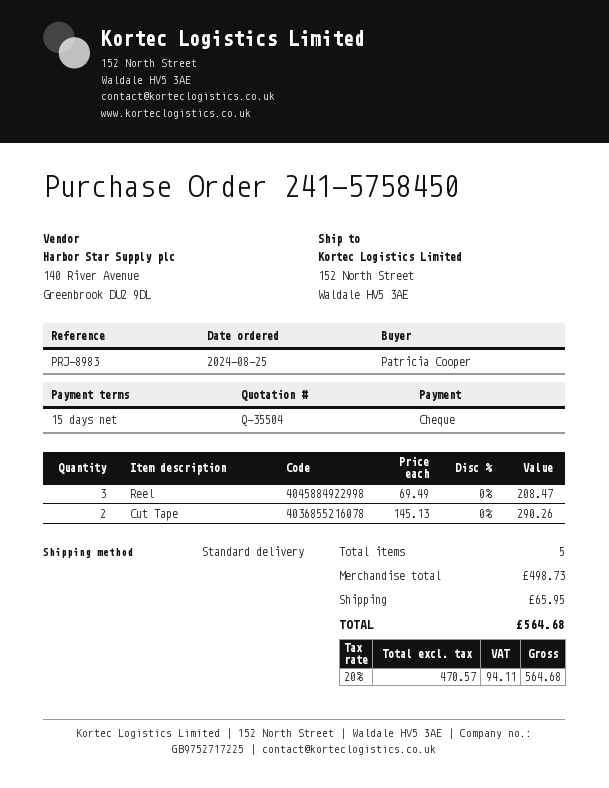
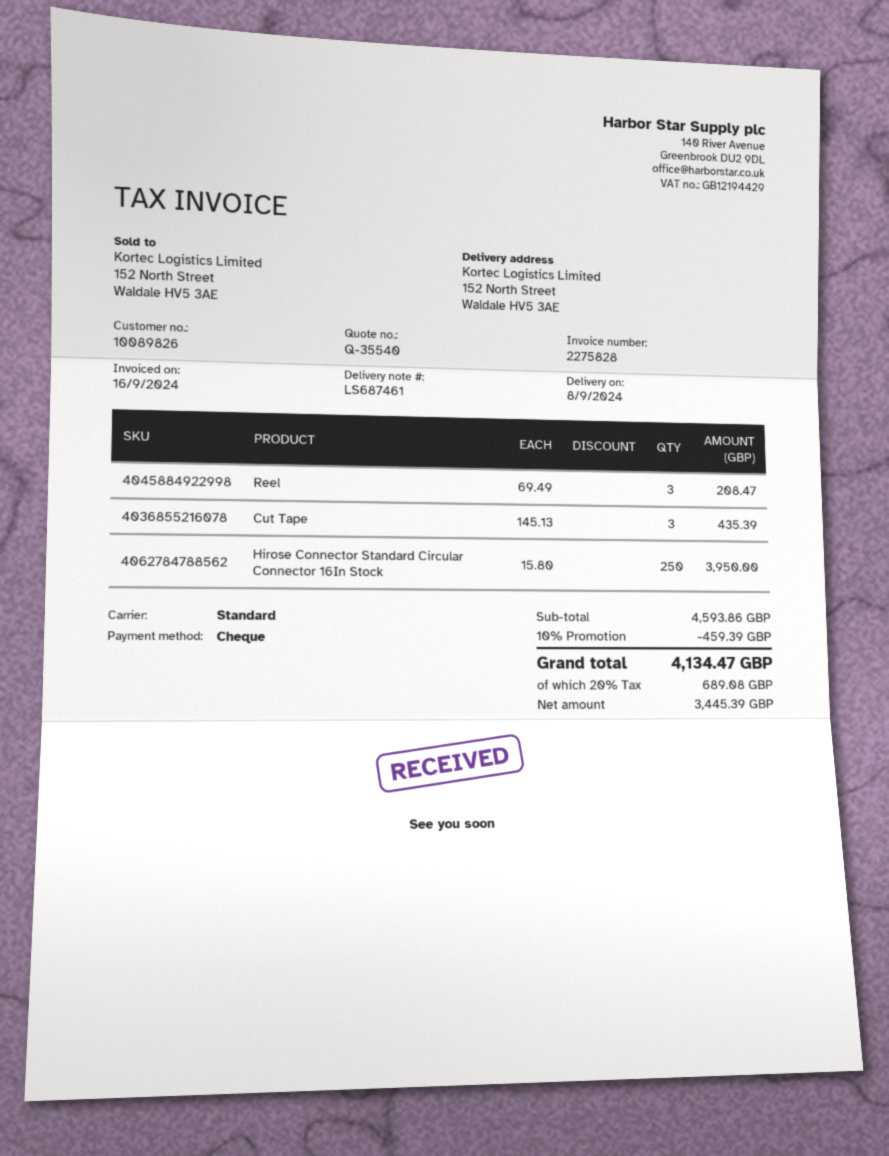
quote number: Q-35504 -> Q-35540
Cut Tape: 2 x 145.13 = 290.26 -> 3 x 145.13 = 435.39
Hirose Connector Standard Circular Connector 16In Stock: none -> 250 x 15.80 = 3950.00
subtotal: 498.73 -> 4593.86
discount: none -> 10% = 459.39
shipping: 65.95 -> none
net: 470.57 -> 3445.39
tax: 20% = 94.11 -> 20% = 689.08
total: 564.68 -> 4134.47

